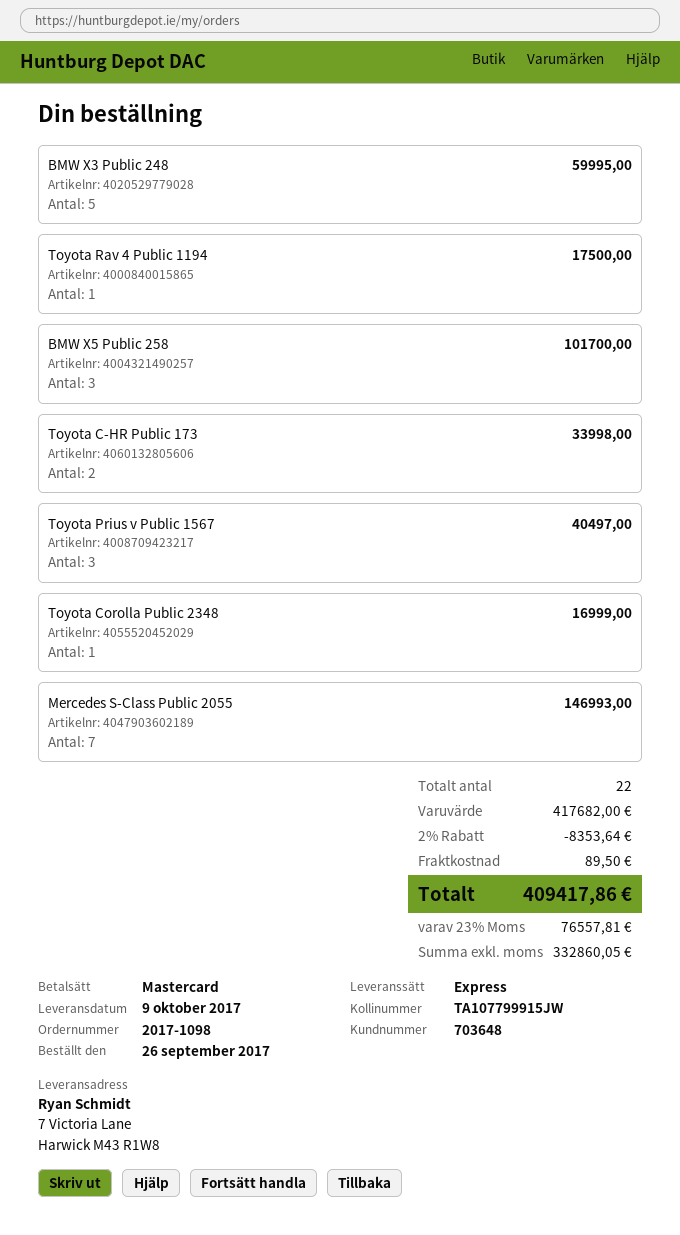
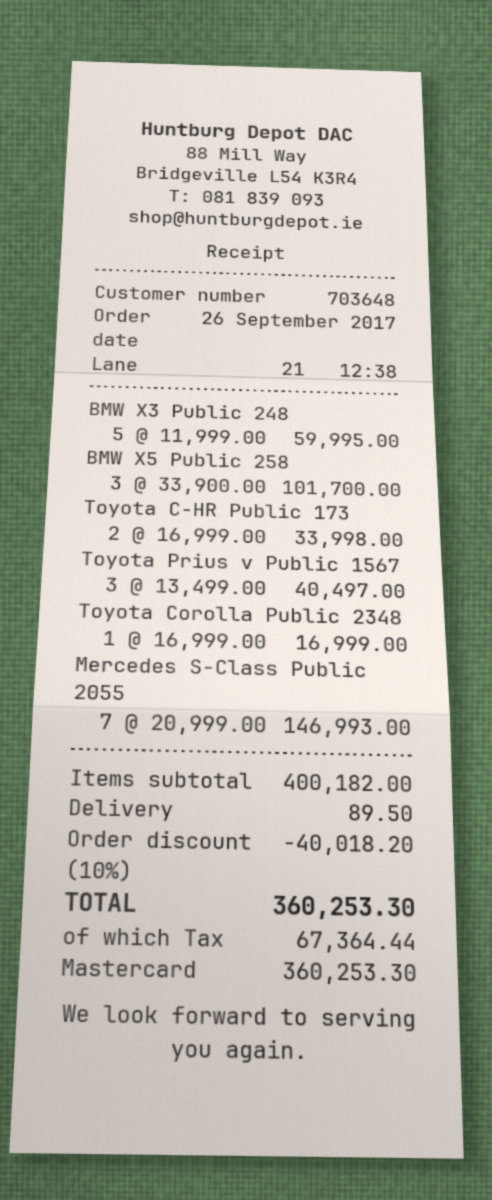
Toyota Rav 4 Public 1194: 1 for 17500.00 -> none
subtotal: 417682.00 -> 400182.00
discount: 2% = 8353.64 -> 10% = 40018.20
tax: 76557.81 -> 67364.44
total: 409417.86 -> 360253.30

